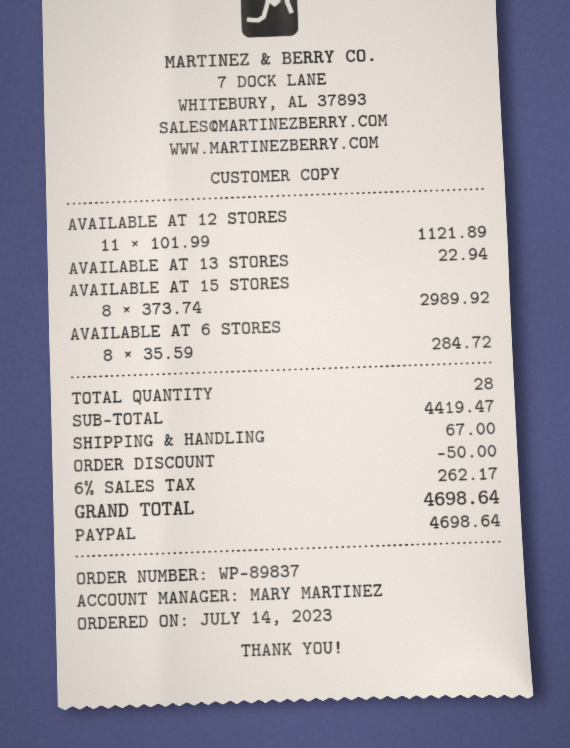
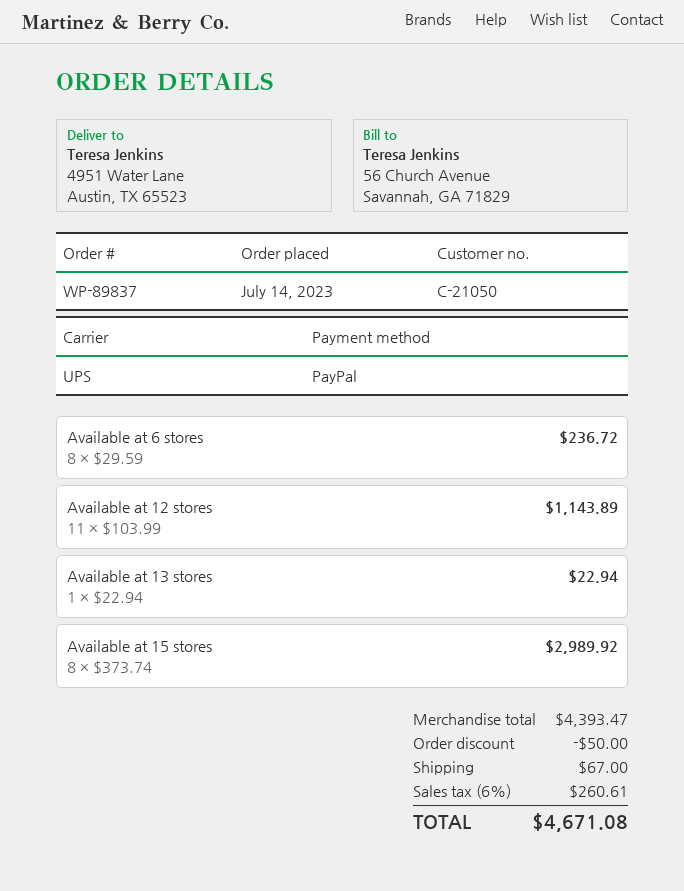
AVAILABLE AT 12 STORES: 11 x 101.99 = 1121.89 -> 11 x 103.99 = 1143.89
AVAILABLE AT 6 STORES: 8 x 35.59 = 284.72 -> 8 x 29.59 = 236.72
subtotal: 4419.47 -> 4393.47
tax: 6% = 262.17 -> 6% = 260.61
total: 4698.64 -> 4671.08

